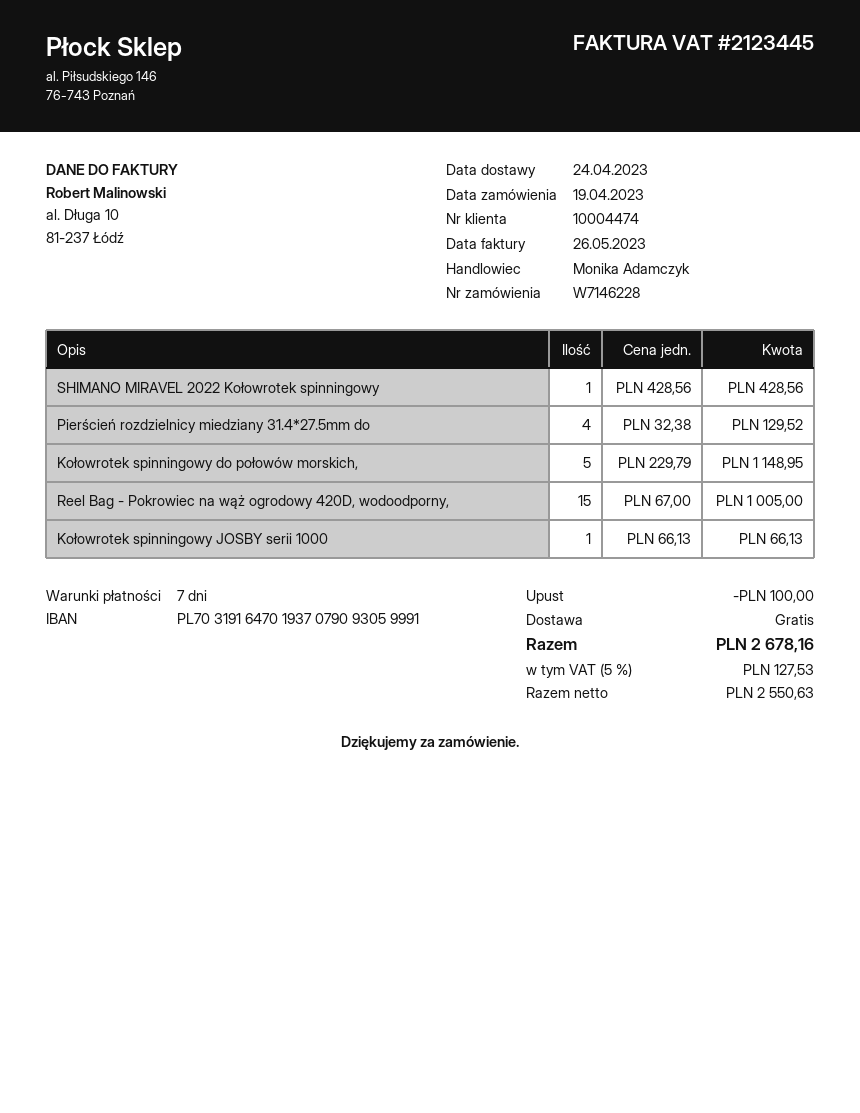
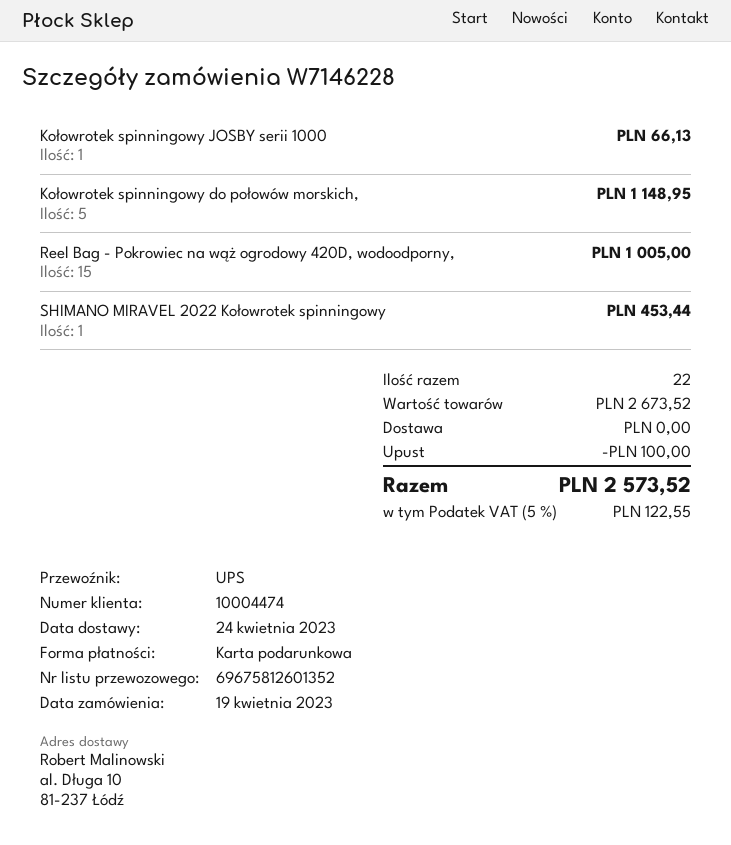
SHIMANO MIRAVEL 2022 Kołowrotek spinningowy: 1 for 428.56 -> 1 for 453.44
Pierścień rozdzielnicy miedziany 31.4*27.5mm do: 4 for 129.52 -> none
tax: 5% = 127.53 -> 5% = 122.55
total: 2678.16 -> 2573.52

